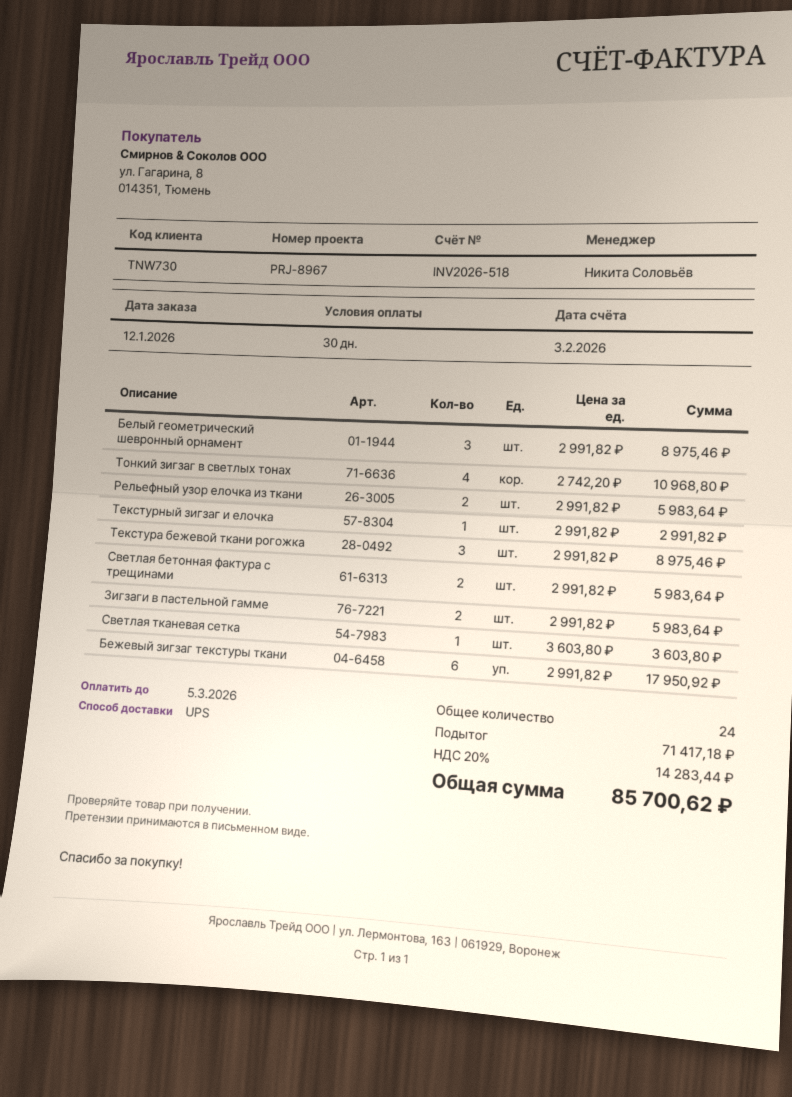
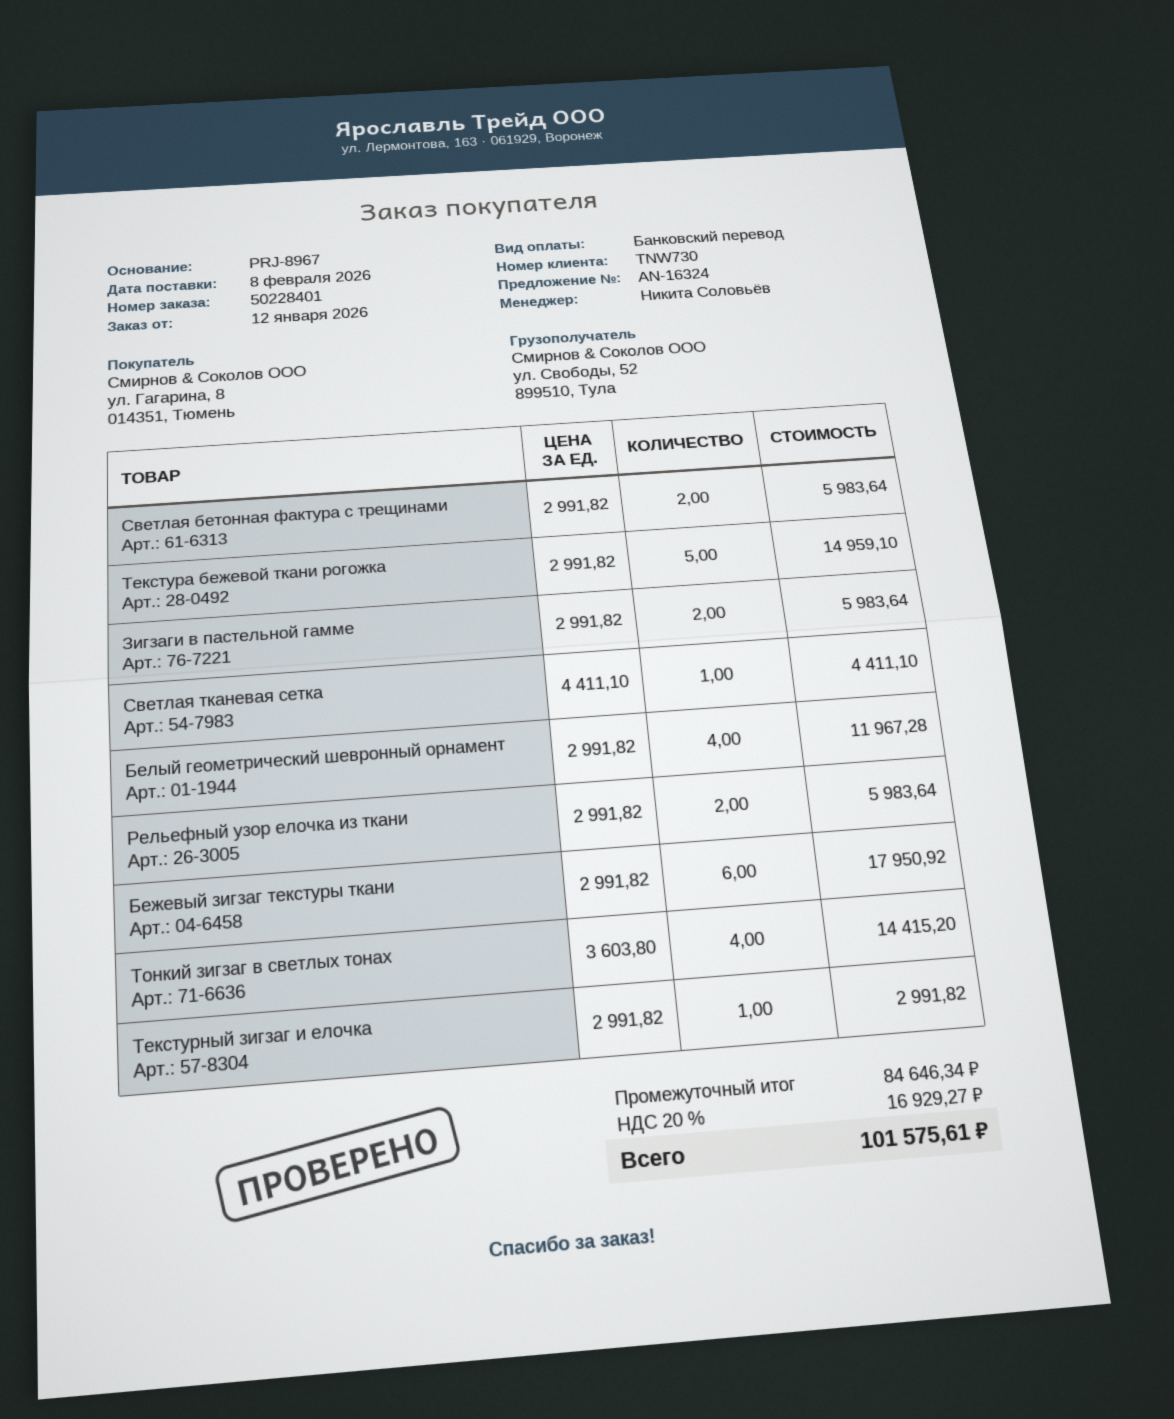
Белый геометрический шевронный орнамент: 3 x 2991.82 = 8975.46 -> 4 x 2991.82 = 11967.28
Тонкий зигзаг в светлых тонах: 4 x 2742.20 = 10968.80 -> 4 x 3603.80 = 14415.20
Текстура бежевой ткани рогожка: 3 x 2991.82 = 8975.46 -> 5 x 2991.82 = 14959.10
Светлая тканевая сетка: 1 x 3603.80 = 3603.80 -> 1 x 4411.10 = 4411.10
subtotal: 71417.18 -> 84646.34
tax: 20% = 14283.44 -> 20% = 16929.27
total: 85700.62 -> 101575.61

